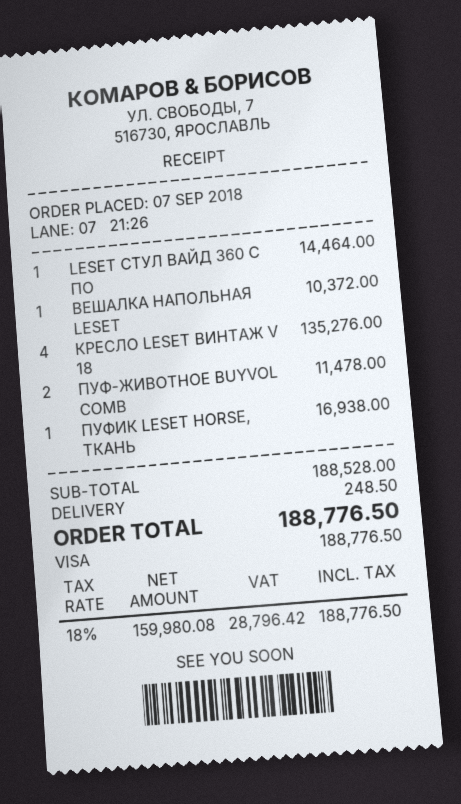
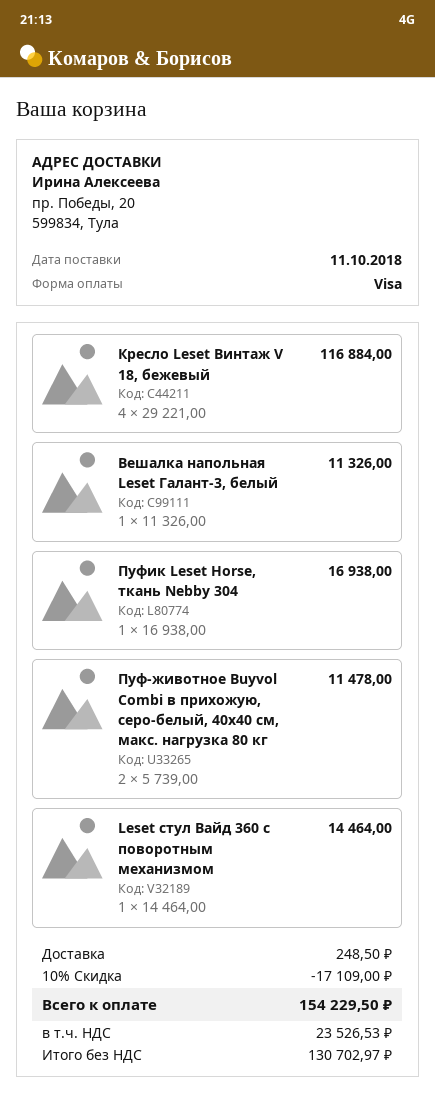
ВЕШАЛКА НАПОЛЬНАЯ LESET: 1 for 10372.00 -> 1 for 11326.00
КРЕСЛО LESET ВИНТАЖ V 18: 4 for 135276.00 -> 4 for 116884.00
discount: none -> 10% = 17109.00
net: 159980.08 -> 130702.97
tax: 28796.42 -> 23526.53
total: 188776.50 -> 154229.50

